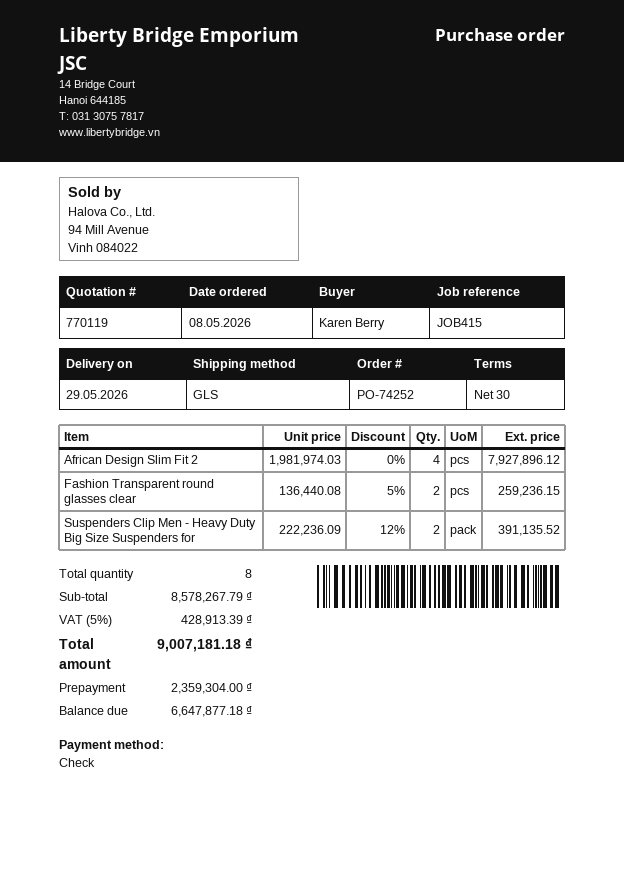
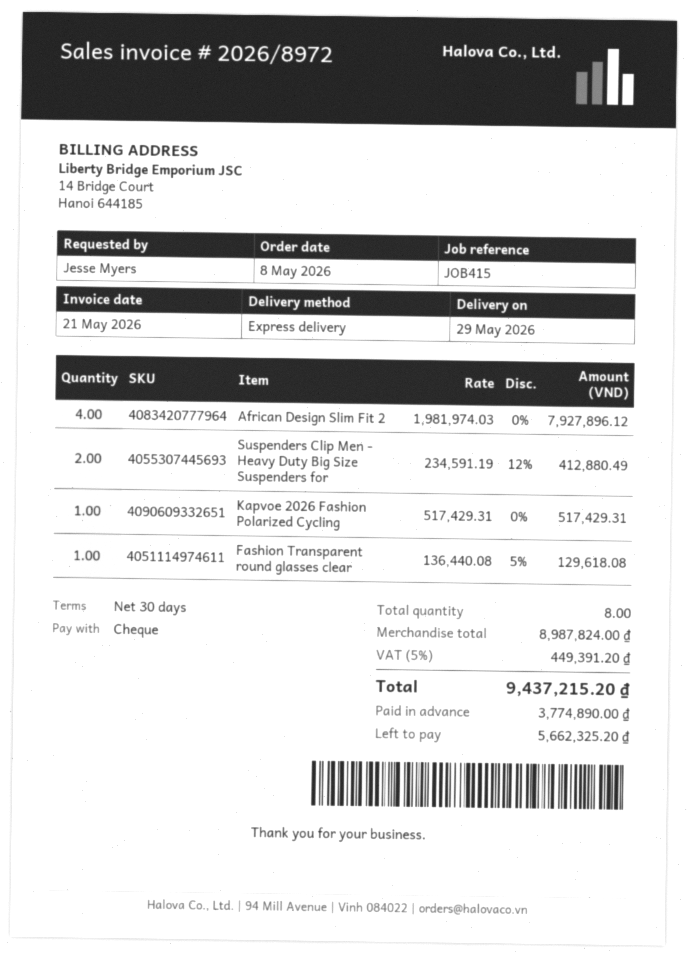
ordered by: Karen Berry -> Jesse Myers
shipping method: GLS -> express
Fashion Transparent round glasses clear: 2 x 136440.08 - 5% = 259236.15 -> 1 x 136440.08 - 5% = 129618.08
Suspenders Clip Men - Heavy Duty Big Size Suspenders for: 2 x 222236.09 - 12% = 391135.52 -> 2 x 234591.19 - 12% = 412880.49
Kapvoe 2026 Fashion Polarized Cycling: none -> 1 x 517429.31 = 517429.31
subtotal: 8578267.79 -> 8987824.00
tax: 5% = 428913.39 -> 5% = 449391.20
total: 9007181.18 -> 9437215.20
deposit: 2359304.00 -> 3774890.00
balance: 6647877.18 -> 5662325.20

